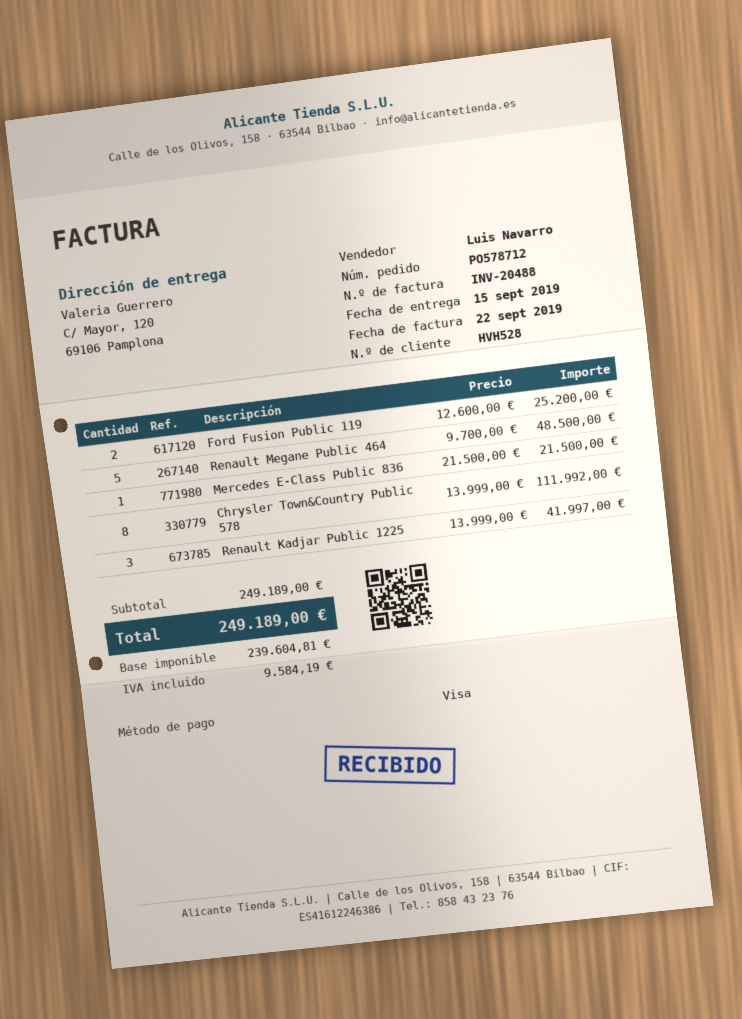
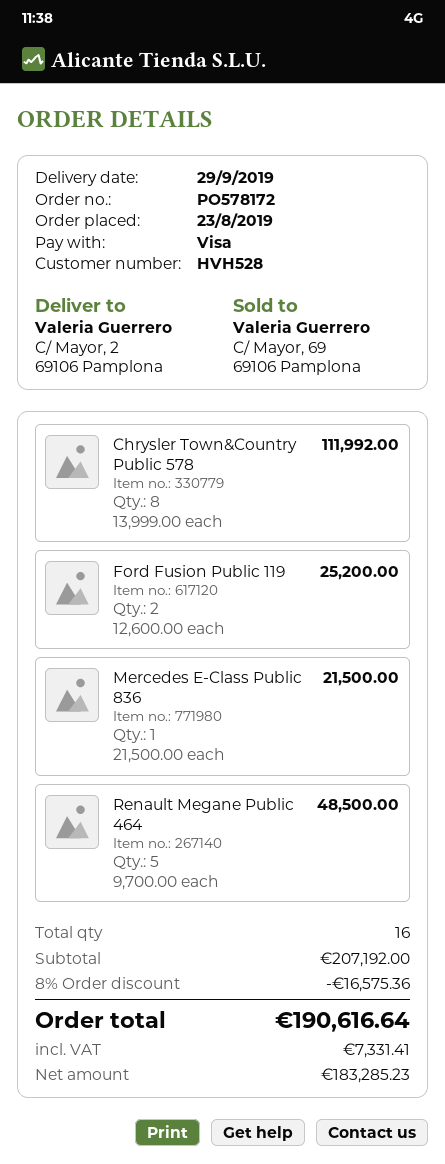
order number: PO578712 -> PO578172
delivery date: 2019-09-15 -> 2019-09-29
ship to: C/ Mayor, 120, 69106 Pamplona -> C/ Mayor, 2, 69106 Pamplona
Renault Kadjar Public 1225: 3 x 13999.00 = 41997.00 -> none
subtotal: 249189.00 -> 207192.00
discount: none -> 8% = 16575.36
net: 239604.81 -> 183285.23
tax: 9584.19 -> 7331.41
total: 249189.00 -> 190616.64

